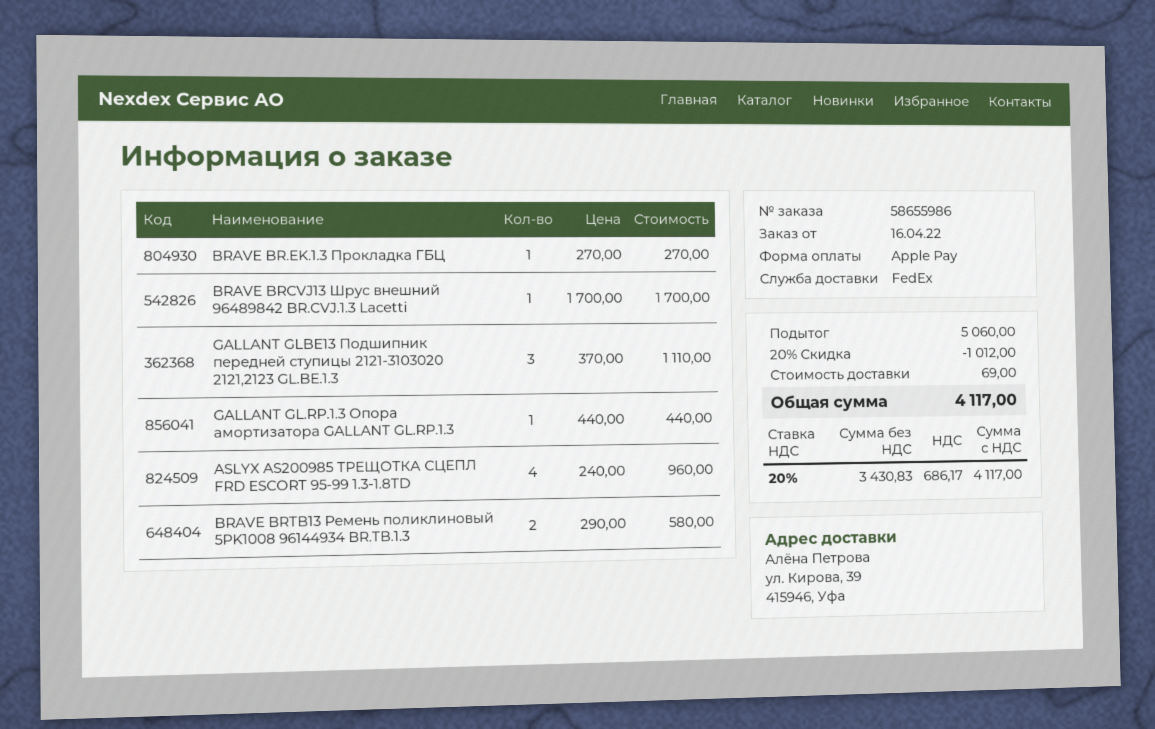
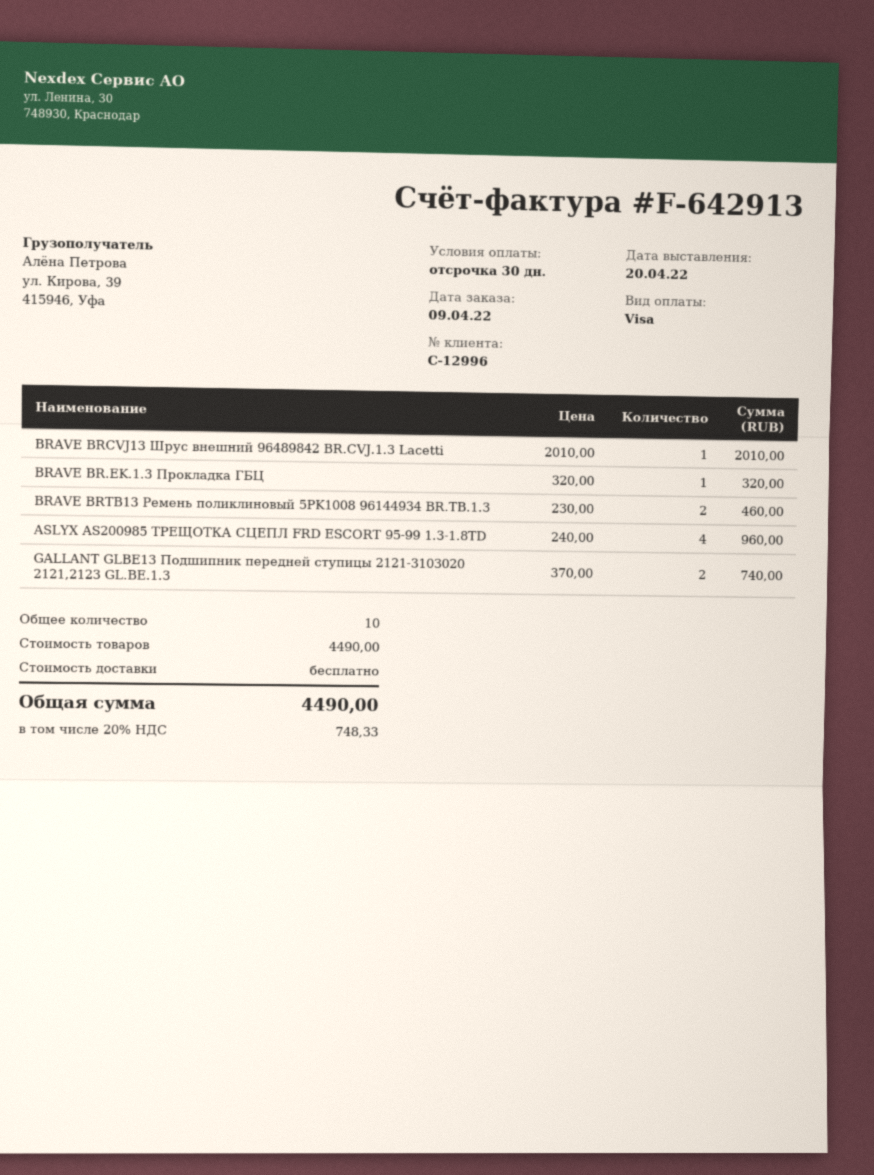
order date: 2022-04-16 -> 2022-04-09
payment method: Apple Pay -> Visa
BRAVE BR.EK.1.3 Прокладка ГБЦ: 1 x 270.00 = 270.00 -> 1 x 320.00 = 320.00
BRAVE BRCVJ13 Шрус внешний 96489842 BR.CVJ.1.3 Lacetti: 1 x 1700.00 = 1700.00 -> 1 x 2010.00 = 2010.00
GALLANT GLBE13 Подшипник передней ступицы 2121-3103020 2121,2123 GL.BE.1.3: 3 x 370.00 = 1110.00 -> 2 x 370.00 = 740.00
GALLANT GL.RP.1.3 Опора амортизатора GALLANT GL.RP.1.3: 1 x 440.00 = 440.00 -> none
BRAVE BRTB13 Ремень поликлиновый 5PK1008 96144934 BR.TB.1.3: 2 x 290.00 = 580.00 -> 2 x 230.00 = 460.00
subtotal: 5060.00 -> 4490.00
discount: 20% = 1012.00 -> none
shipping: 69.00 -> 0.00
tax: 20% = 686.17 -> 20% = 748.33
total: 4117.00 -> 4490.00

